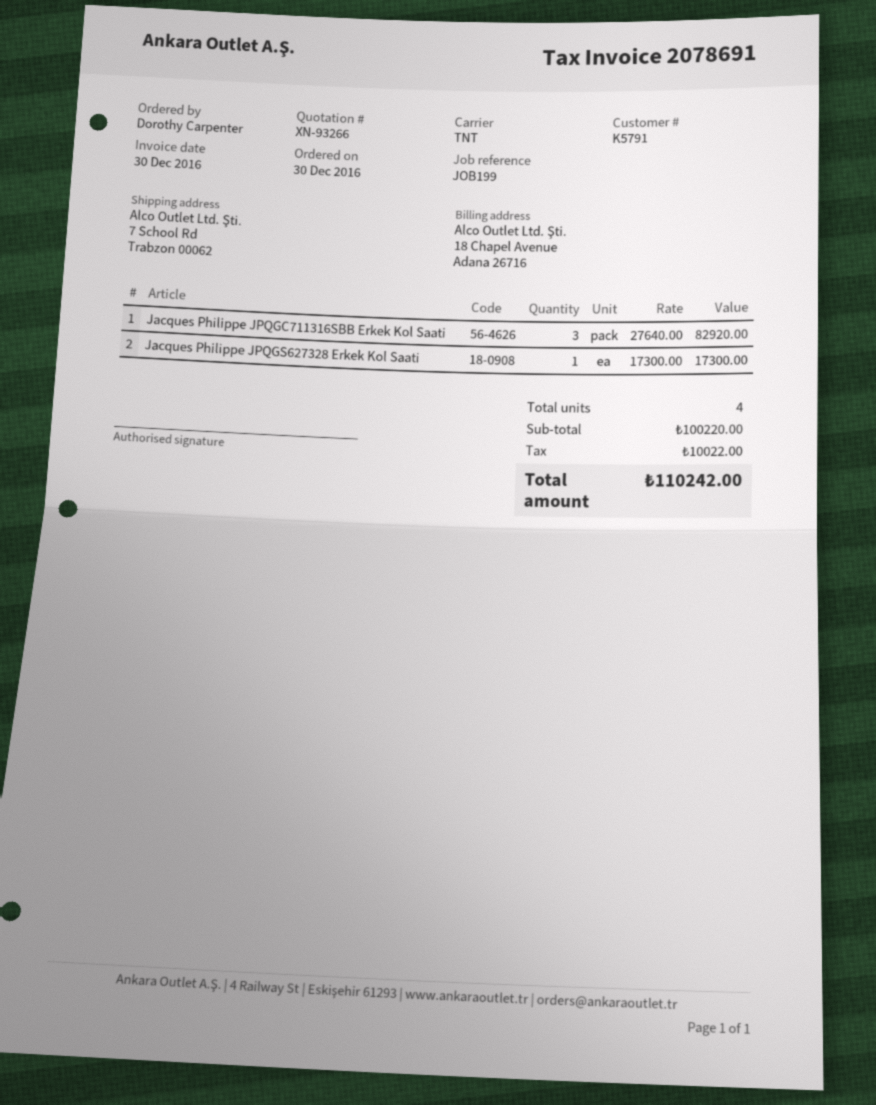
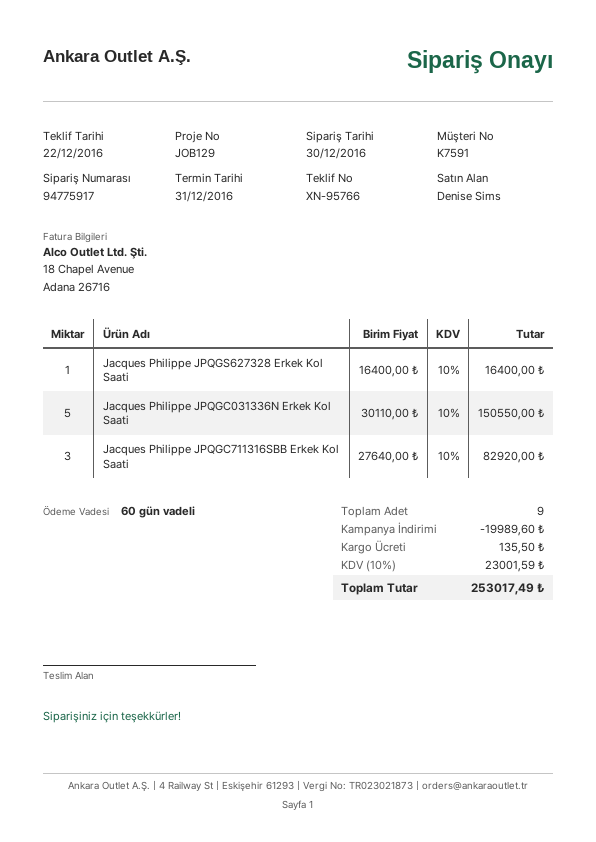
quote number: XN-93266 -> XN-95766
customer number: K5791 -> K7591
reference: JOB199 -> JOB129
ordered by: Dorothy Carpenter -> Denise Sims
Jacques Philippe JPQGS627328 Erkek Kol Saati: 1 x 17300.00 = 17300.00 -> 1 x 16400.00 = 16400.00
Jacques Philippe JPQGC031336N Erkek Kol Saati: none -> 5 x 30110.00 = 150550.00
total quantity: 4 -> 9
discount: none -> 19989.60
shipping: none -> 135.50
tax: 10022.00 -> 23001.59
total: 110242.00 -> 253017.49

